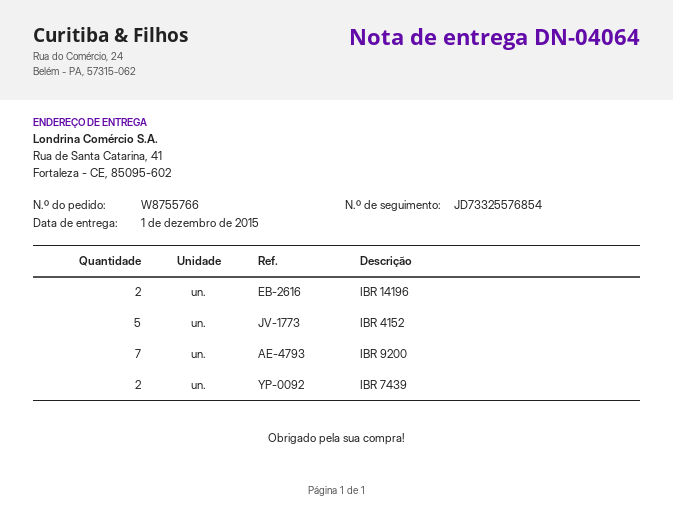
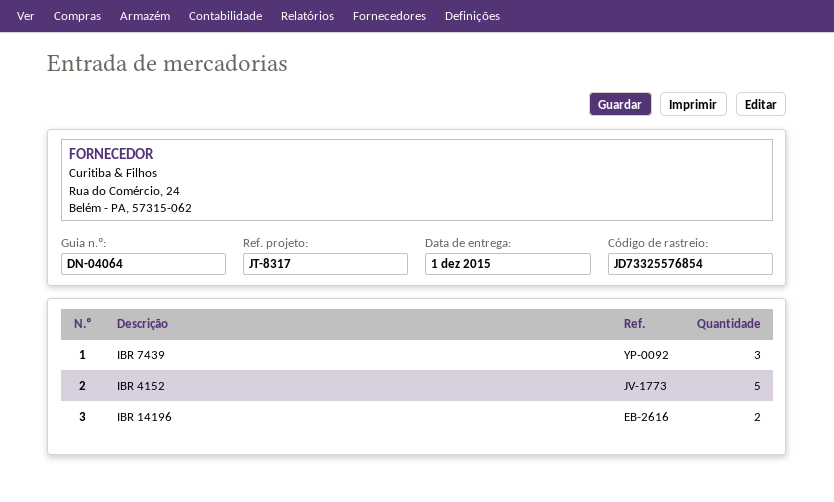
IBR 9200: 7 -> none
IBR 7439: 2 -> 3

